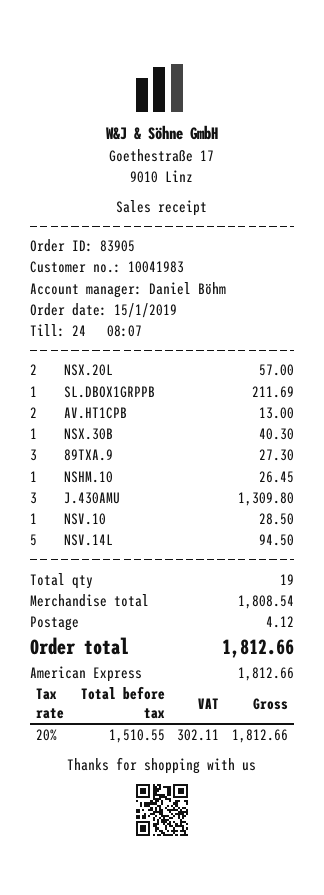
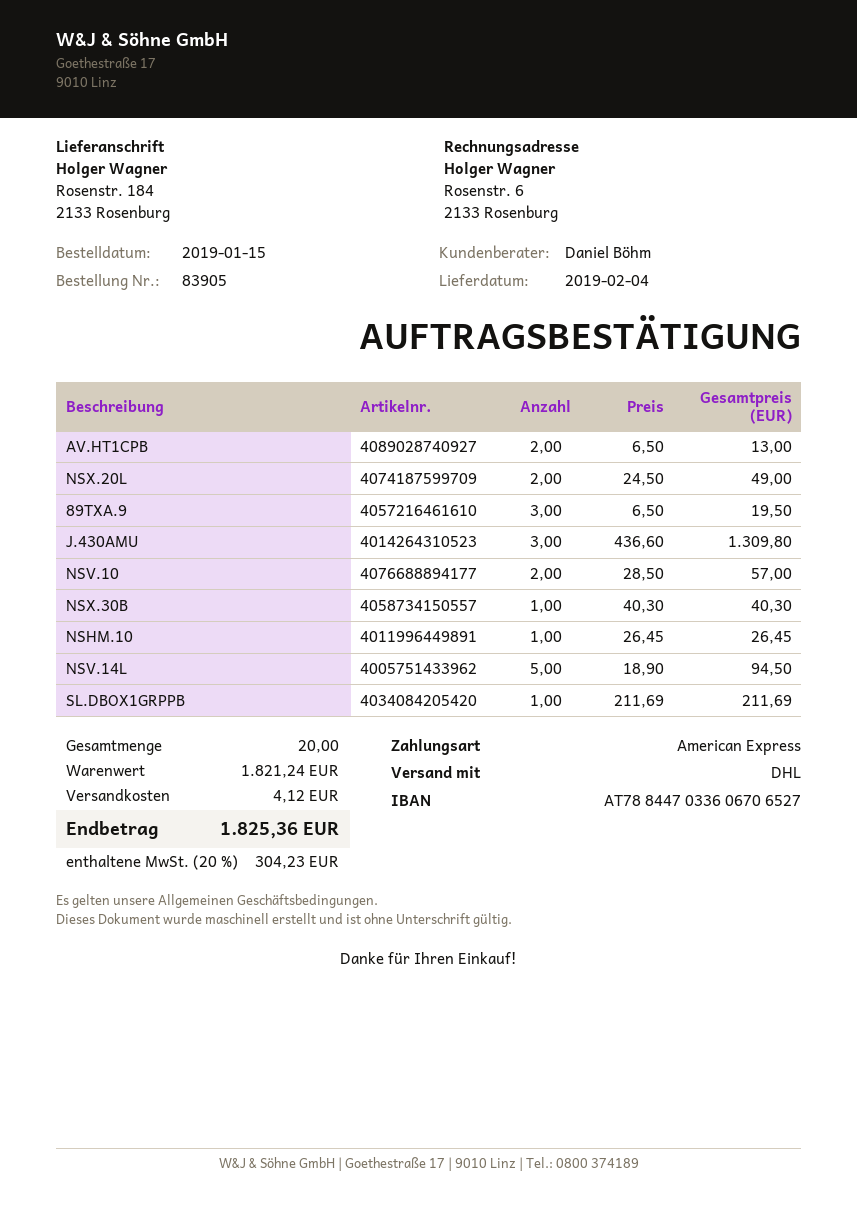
NSX.20L: 2 for 57.00 -> 2 for 49.00
89TXA.9: 3 for 27.30 -> 3 for 19.50
NSV.10: 1 for 28.50 -> 2 for 57.00
total quantity: 19 -> 20
subtotal: 1808.54 -> 1821.24
tax: 20% = 302.11 -> 20% = 304.23
total: 1812.66 -> 1825.36

